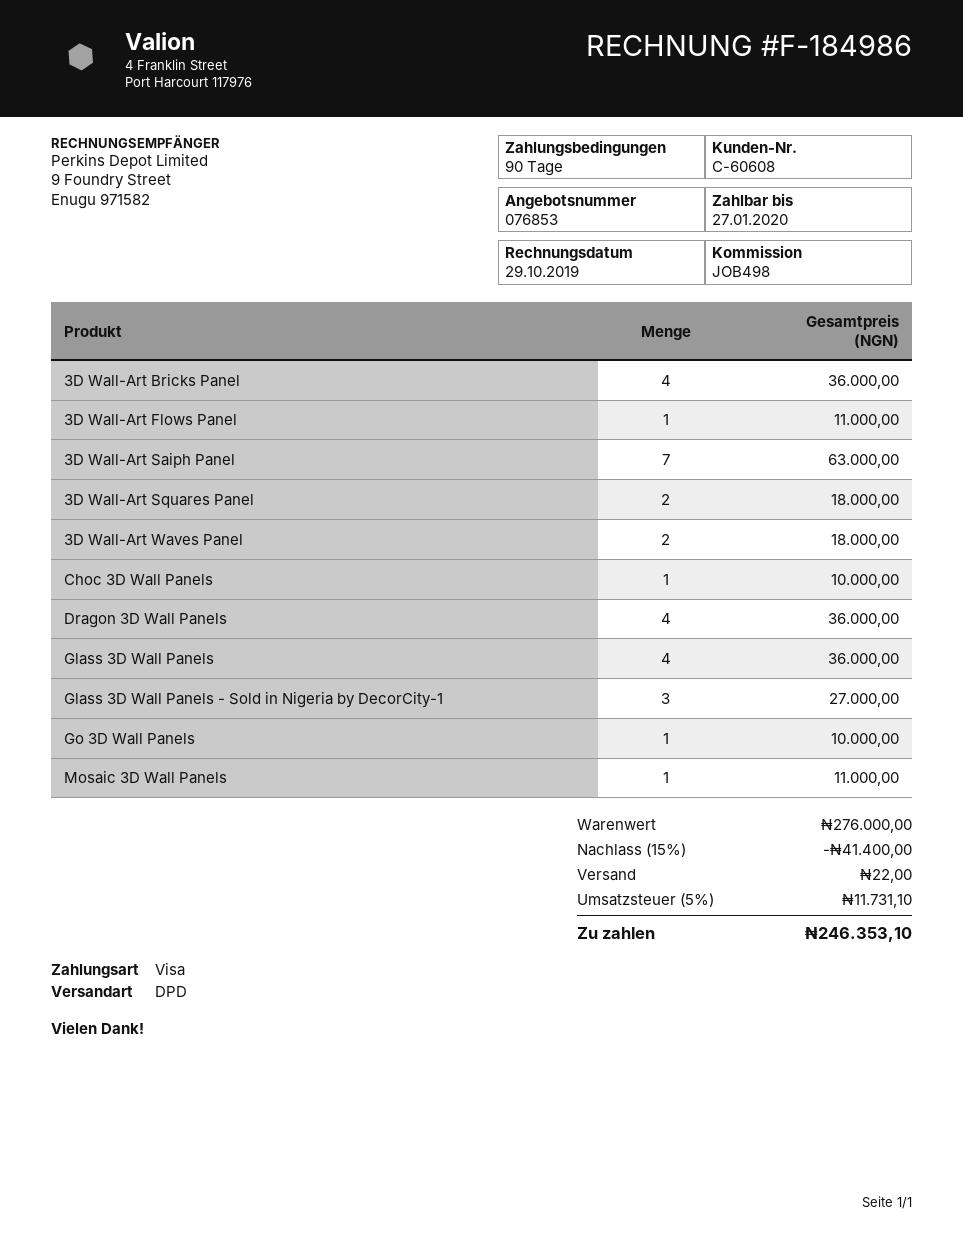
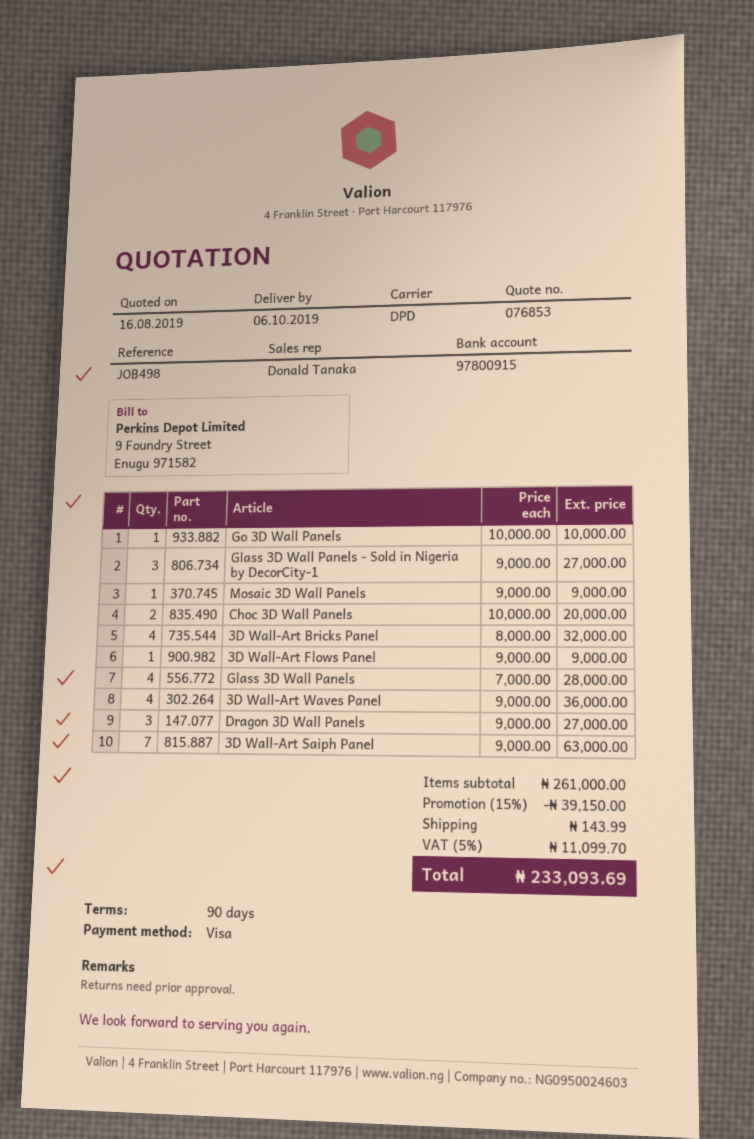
3D Wall-Art Bricks Panel: 4 for 36000.00 -> 4 for 32000.00
3D Wall-Art Flows Panel: 1 for 11000.00 -> 1 for 9000.00
3D Wall-Art Squares Panel: 2 for 18000.00 -> none
3D Wall-Art Waves Panel: 2 for 18000.00 -> 4 for 36000.00
Choc 3D Wall Panels: 1 for 10000.00 -> 2 for 20000.00
Dragon 3D Wall Panels: 4 for 36000.00 -> 3 for 27000.00
Glass 3D Wall Panels: 4 for 36000.00 -> 4 for 28000.00
Mosaic 3D Wall Panels: 1 for 11000.00 -> 1 for 9000.00
subtotal: 276000.00 -> 261000.00
discount: 15% = 41400.00 -> 15% = 39150.00
shipping: 22.00 -> 143.99
tax: 5% = 11731.10 -> 5% = 11099.70
total: 246353.10 -> 233093.69

